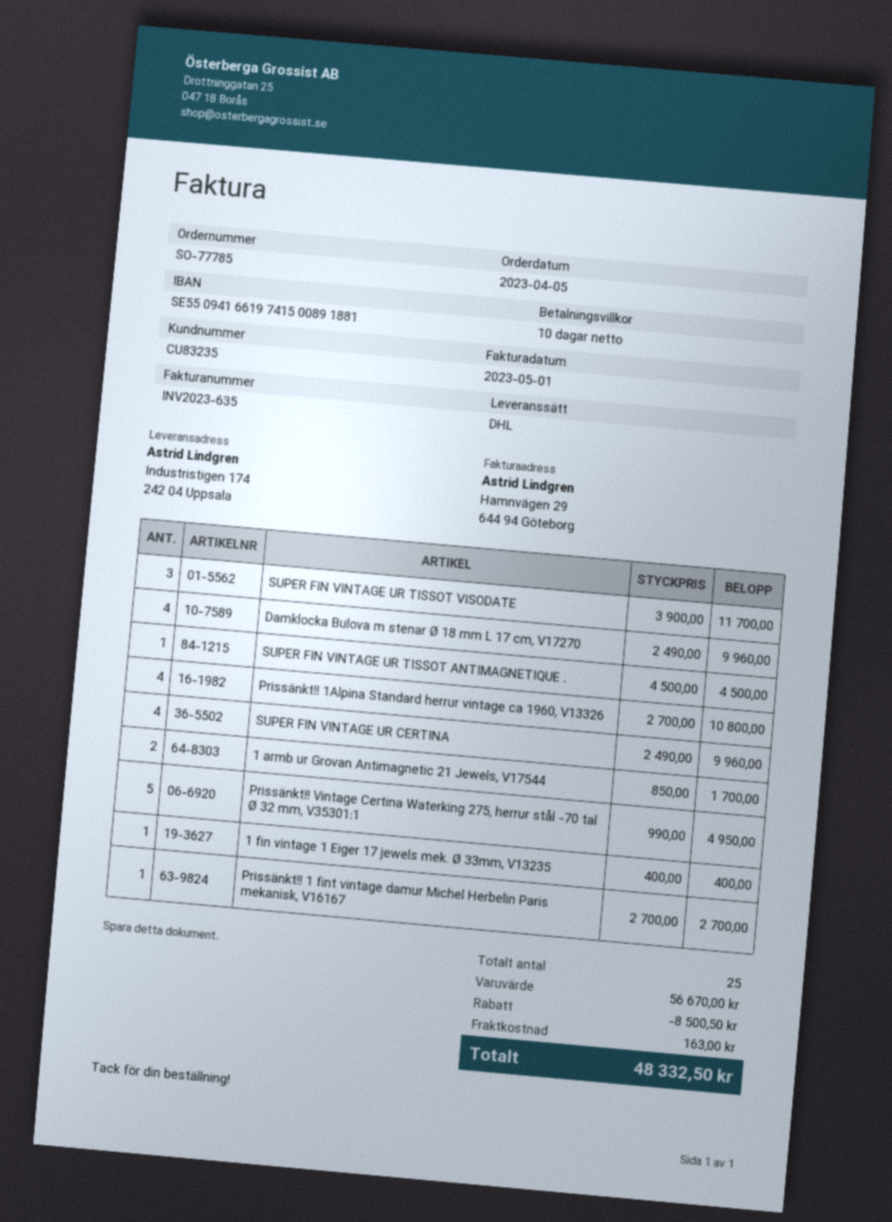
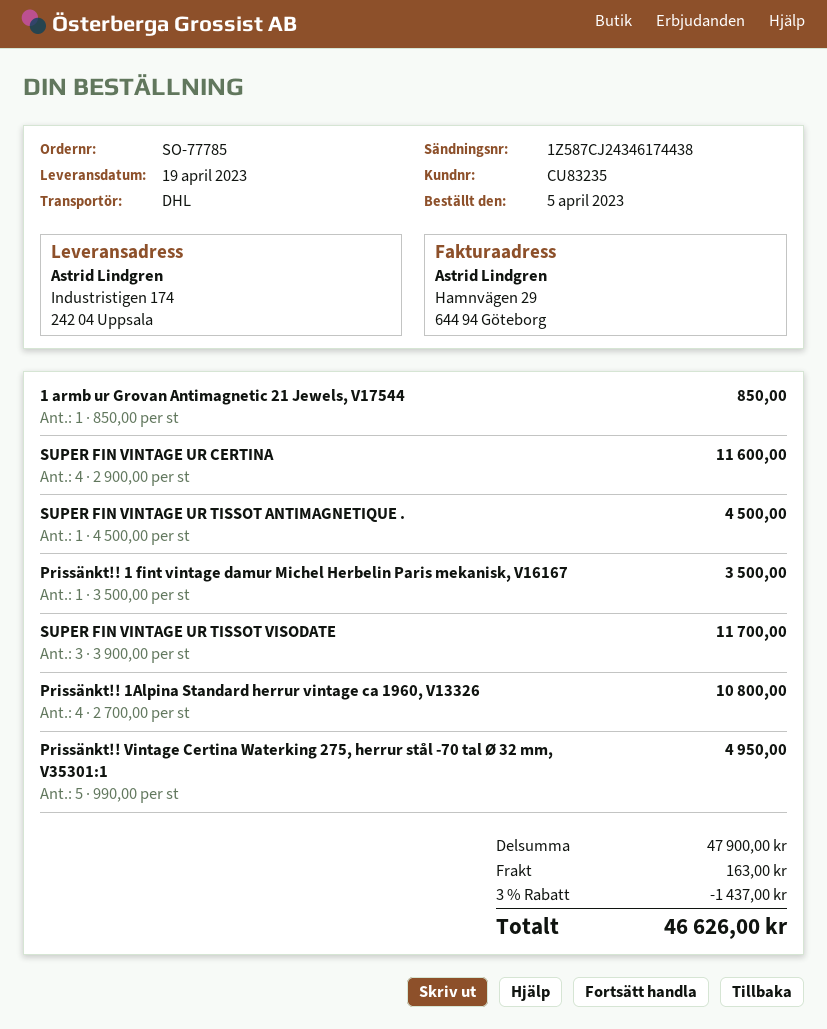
Damklocka Bulova m stenar Ø 18 mm L 17 cm, V17270: 4 x 2490.00 = 9960.00 -> none
SUPER FIN VINTAGE UR CERTINA: 4 x 2490.00 = 9960.00 -> 4 x 2900.00 = 11600.00
1 armb ur Grovan Antimagnetic 21 Jewels, V17544: 2 x 850.00 = 1700.00 -> 1 x 850.00 = 850.00
1 fin vintage 1 Eiger 17 jewels mek. Ø 33mm, V13235: 1 x 400.00 = 400.00 -> none
Prissänkt!! 1 fint vintage damur Michel Herbelin Paris mekanisk, V16167: 1 x 2700.00 = 2700.00 -> 1 x 3500.00 = 3500.00
subtotal: 56670.00 -> 47900.00
discount: 8500.50 -> 1437.00
total: 48332.50 -> 46626.00

